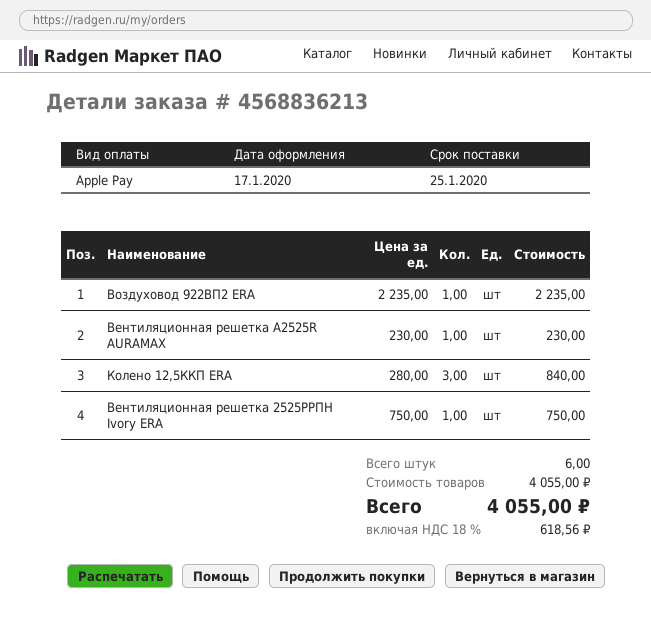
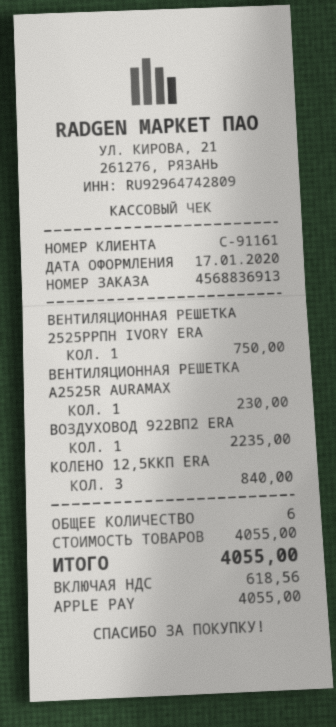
order number: 4568836213 -> 4568836913

